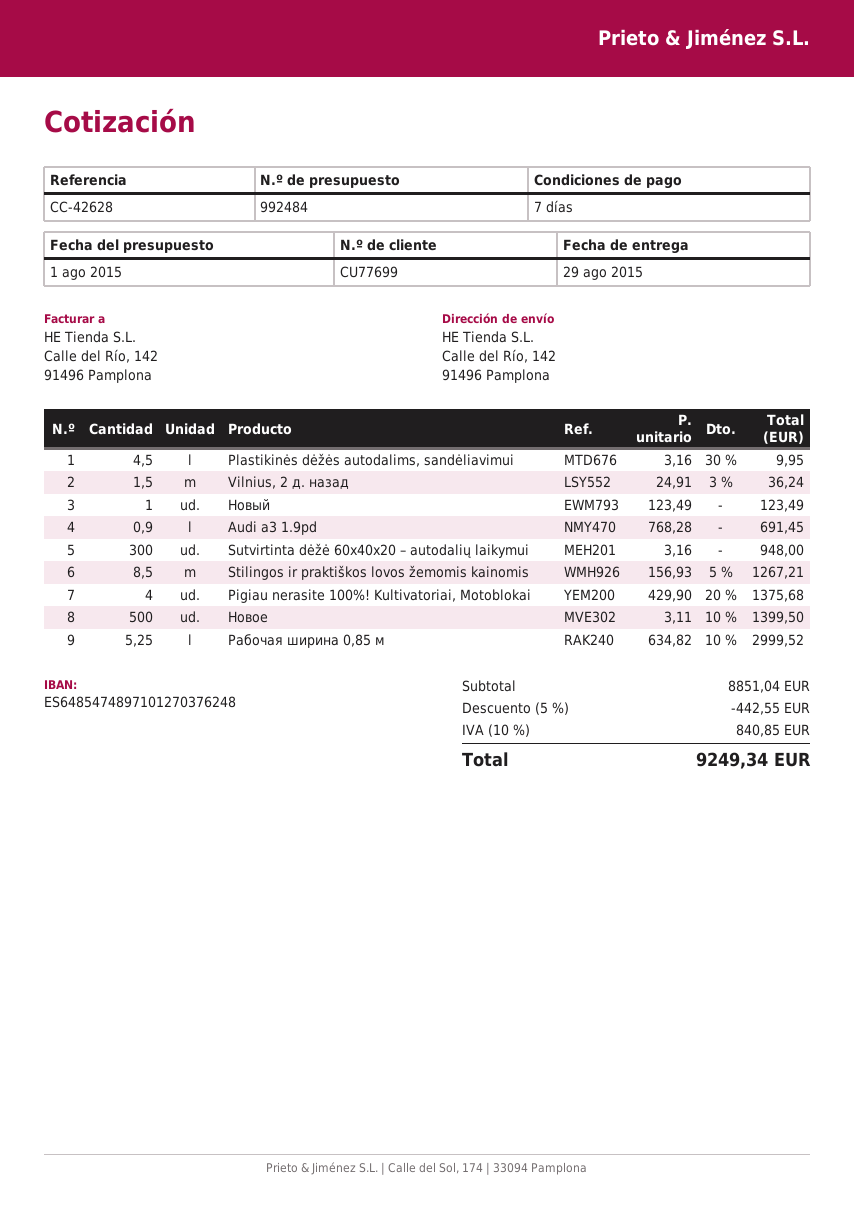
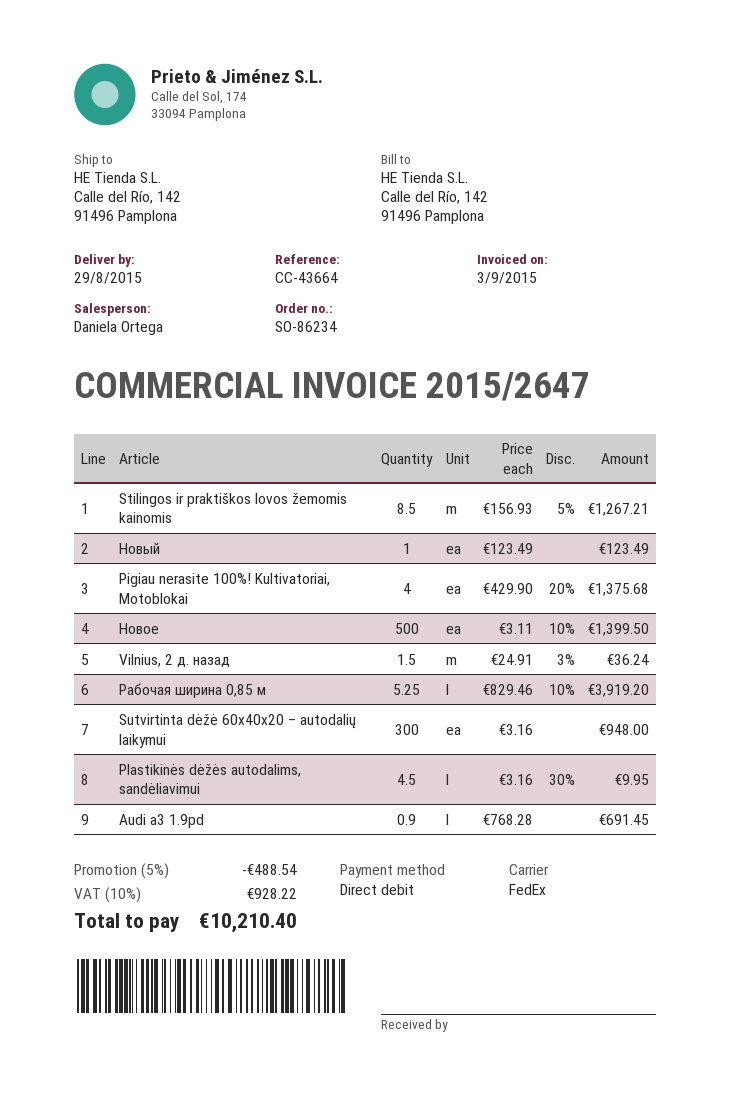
reference: CC-42628 -> CC-43664
Рабочая ширина 0,85 м: 5.25 x 634.82 - 10% = 2999.52 -> 5.25 x 829.46 - 10% = 3919.20
discount: 5% = 442.55 -> 5% = 488.54
tax: 10% = 840.85 -> 10% = 928.22
total: 9249.34 -> 10210.40

